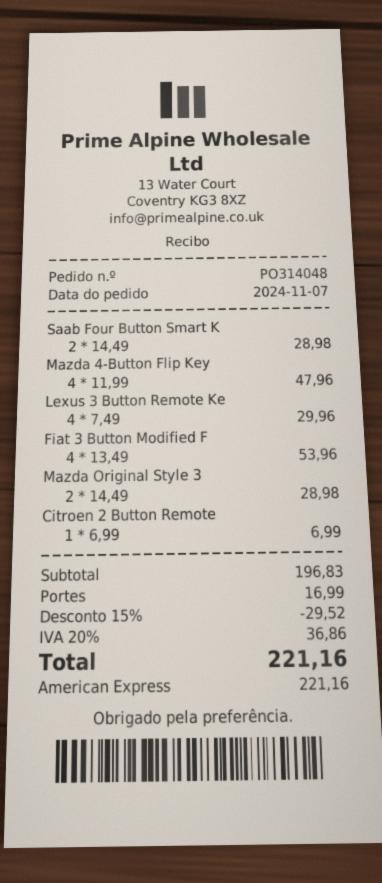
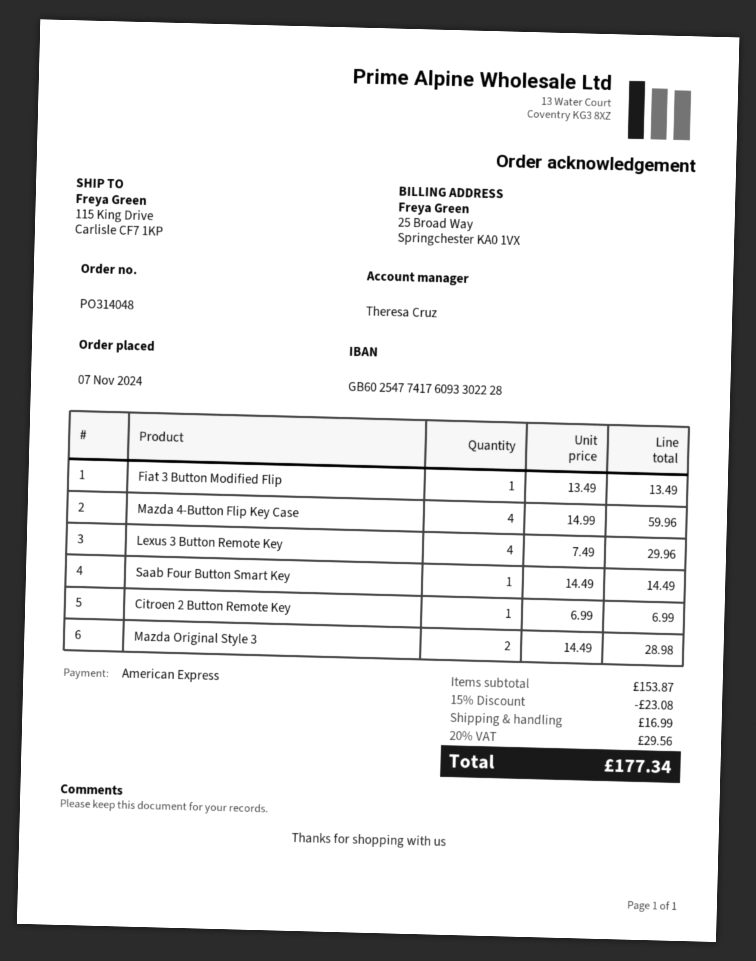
Saab Four Button Smart K: 2 x 14.49 = 28.98 -> 1 x 14.49 = 14.49
Mazda 4-Button Flip Key: 4 x 11.99 = 47.96 -> 4 x 14.99 = 59.96
Fiat 3 Button Modified F: 4 x 13.49 = 53.96 -> 1 x 13.49 = 13.49
subtotal: 196.83 -> 153.87
discount: 15% = 29.52 -> 15% = 23.08
tax: 20% = 36.86 -> 20% = 29.56
total: 221.16 -> 177.34

